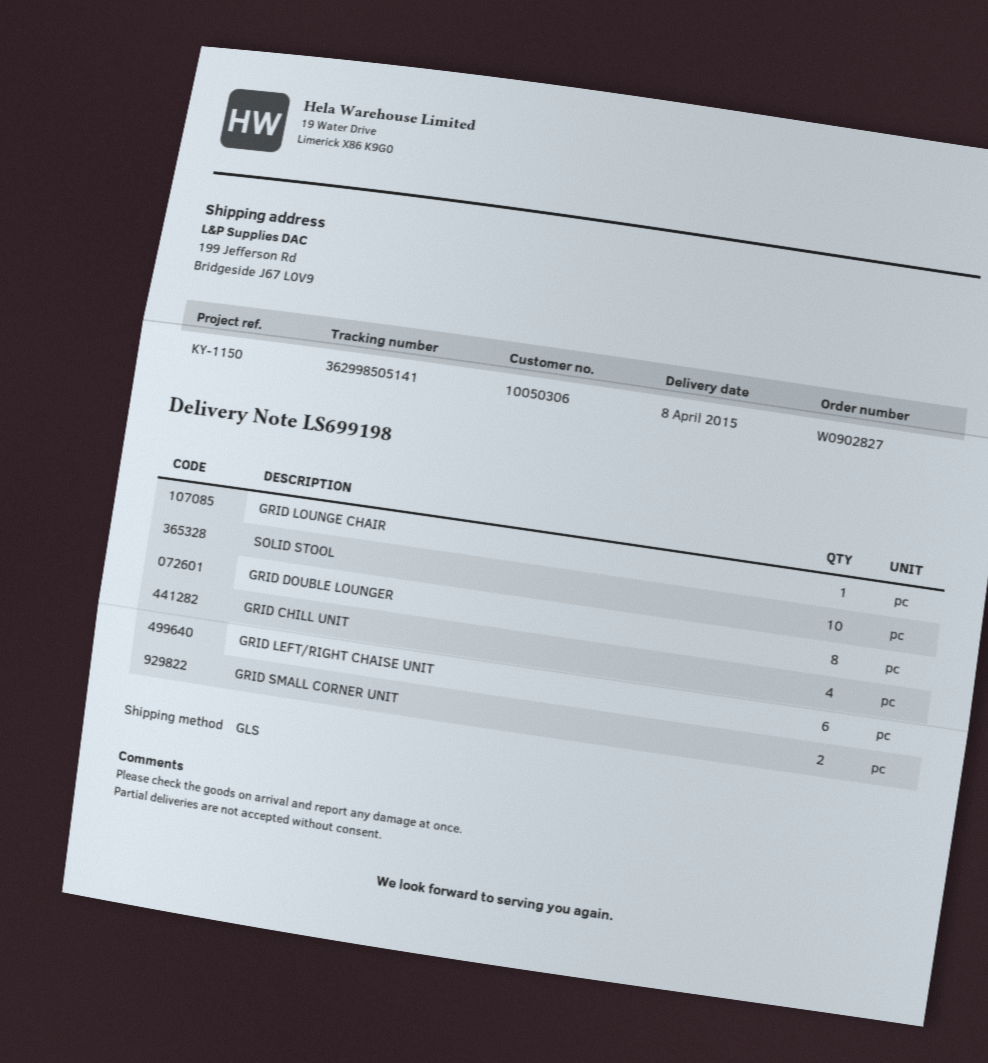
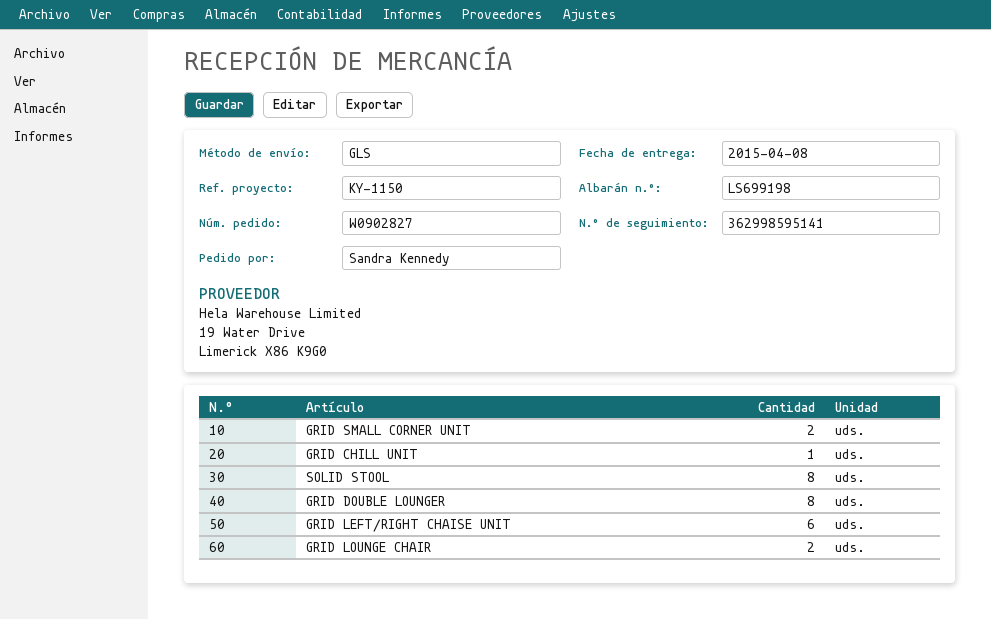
tracking number: 362998505141 -> 362998595141
GRID LOUNGE CHAIR: 1 -> 2
SOLID STOOL: 10 -> 8
GRID CHILL UNIT: 4 -> 1

